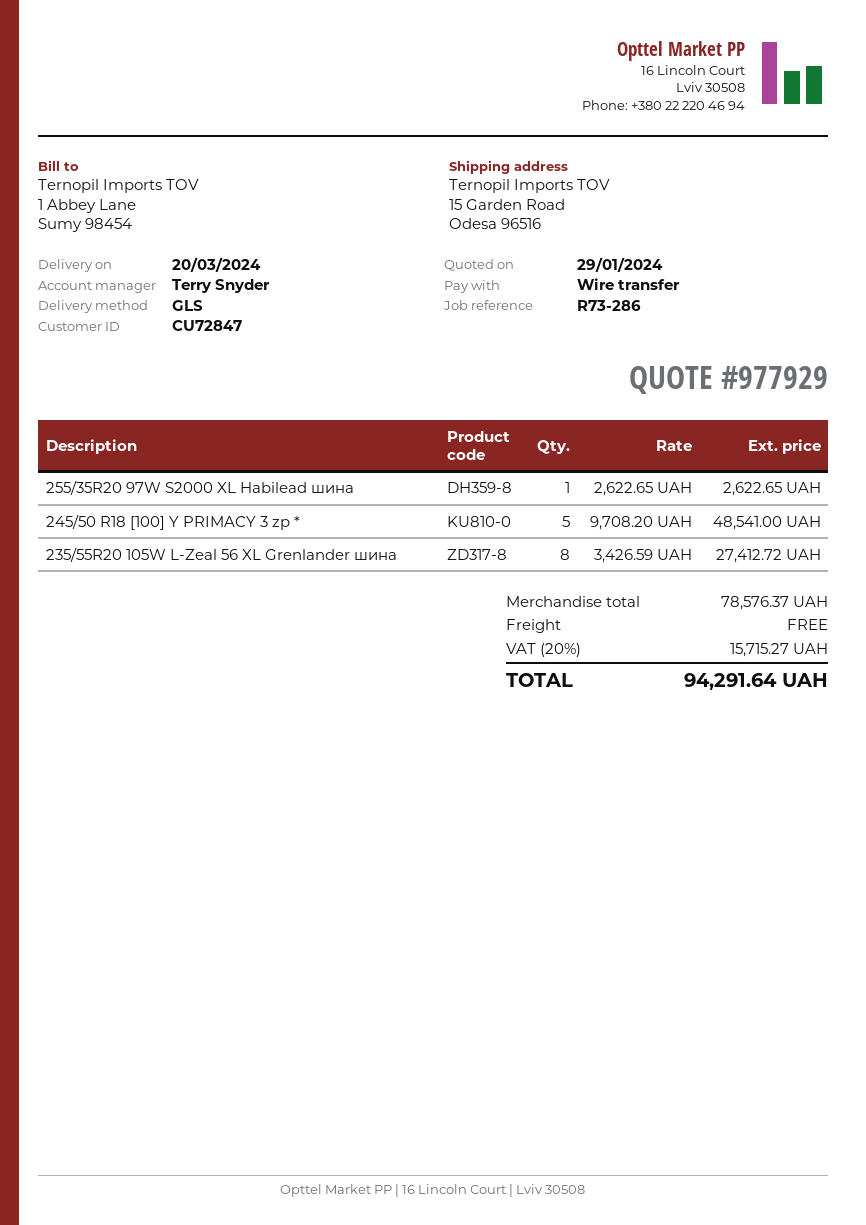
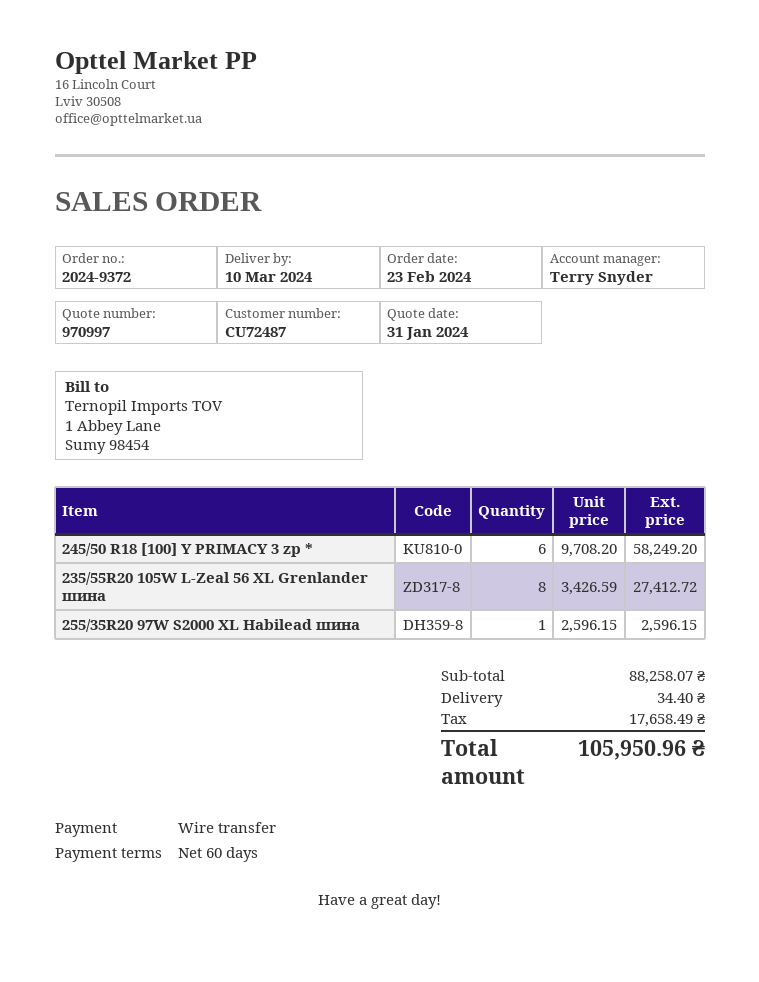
quote number: 977929 -> 970997
quote date: 2024-01-29 -> 2024-01-31
delivery date: 2024-03-20 -> 2024-03-10
customer number: CU72847 -> CU72487
255/35R20 97W S2000 XL Habilead шина: 1 x 2622.65 = 2622.65 -> 1 x 2596.15 = 2596.15
245/50 R18 [100] Y PRIMACY 3 zp *: 5 x 9708.20 = 48541.00 -> 6 x 9708.20 = 58249.20
subtotal: 78576.37 -> 88258.07
shipping: 0.00 -> 34.40
tax: 15715.27 -> 17658.49
total: 94291.64 -> 105950.96

